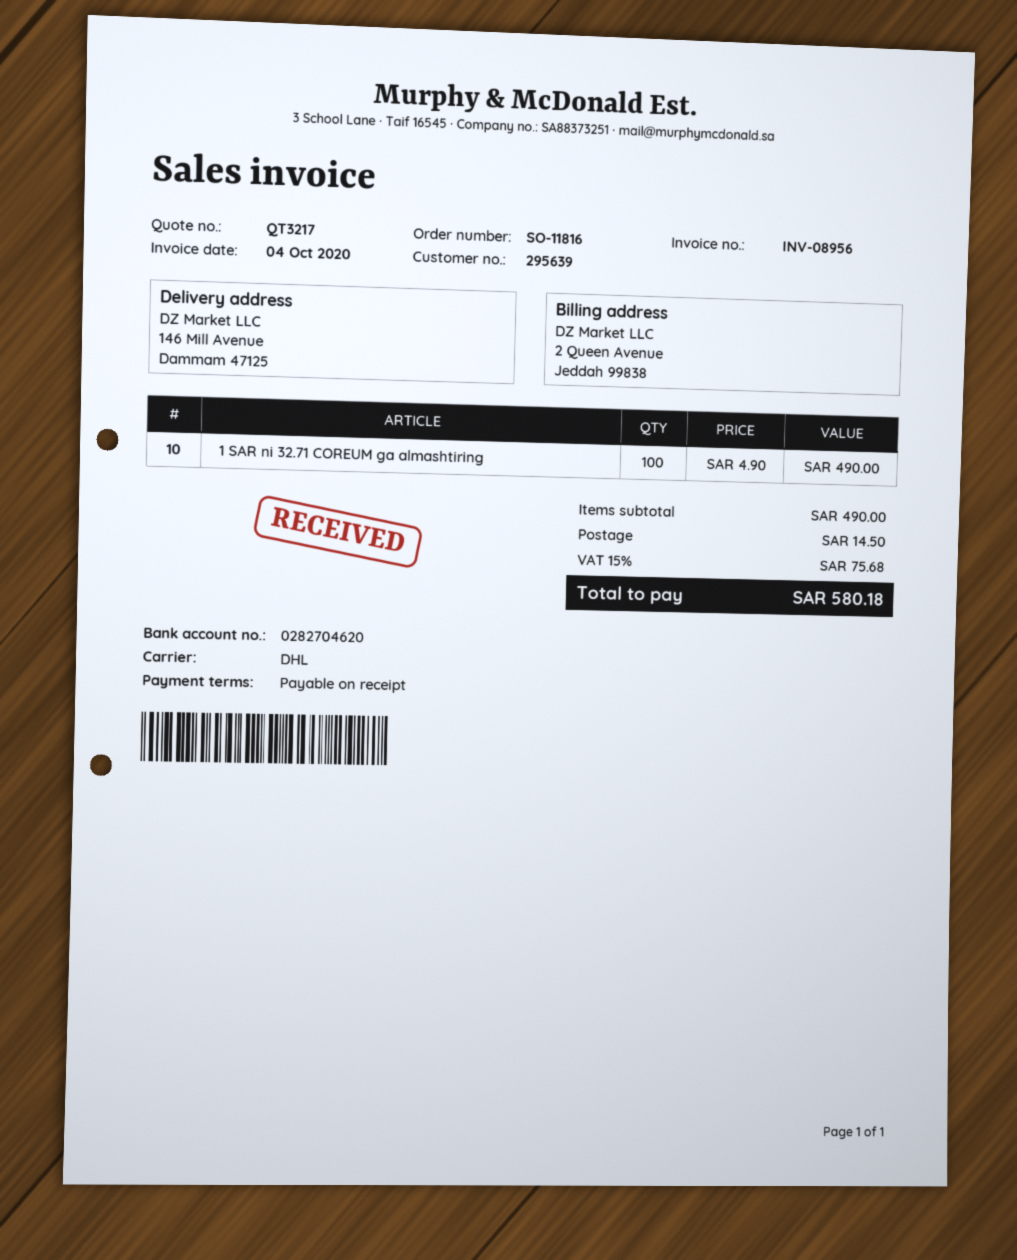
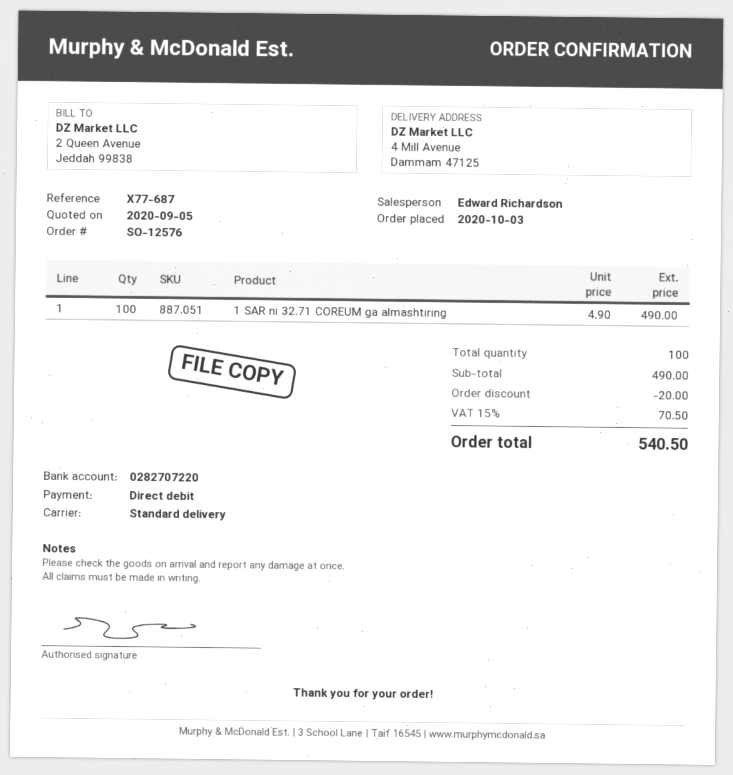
order number: SO-11816 -> SO-12576
bank account: 0282704620 -> 0282707220
shipping method: DHL -> standard
ship to: 146 Mill Avenue, Dammam 47125 -> 4 Mill Avenue, Dammam 47125
discount: none -> 20.00
shipping: 14.50 -> none
tax: 15% = 75.68 -> 15% = 70.50
total: 580.18 -> 540.50

